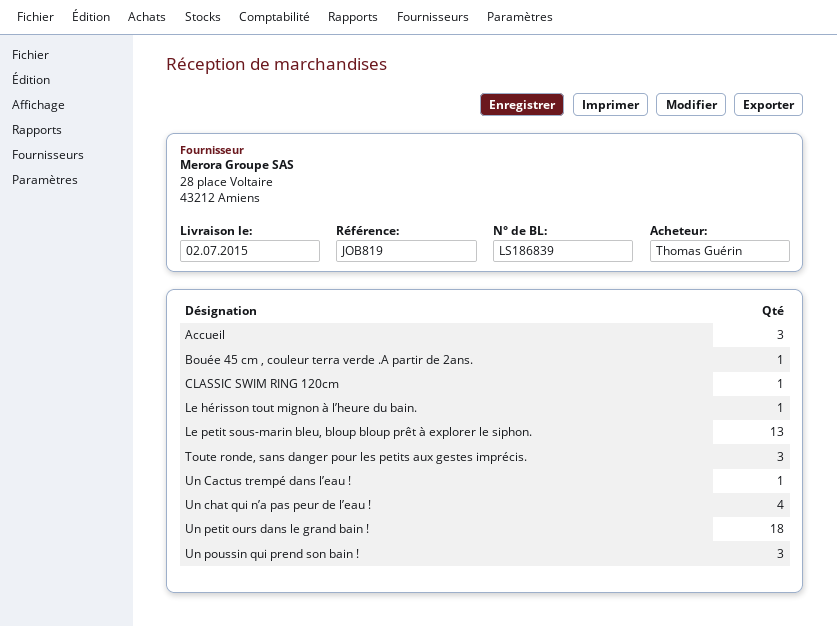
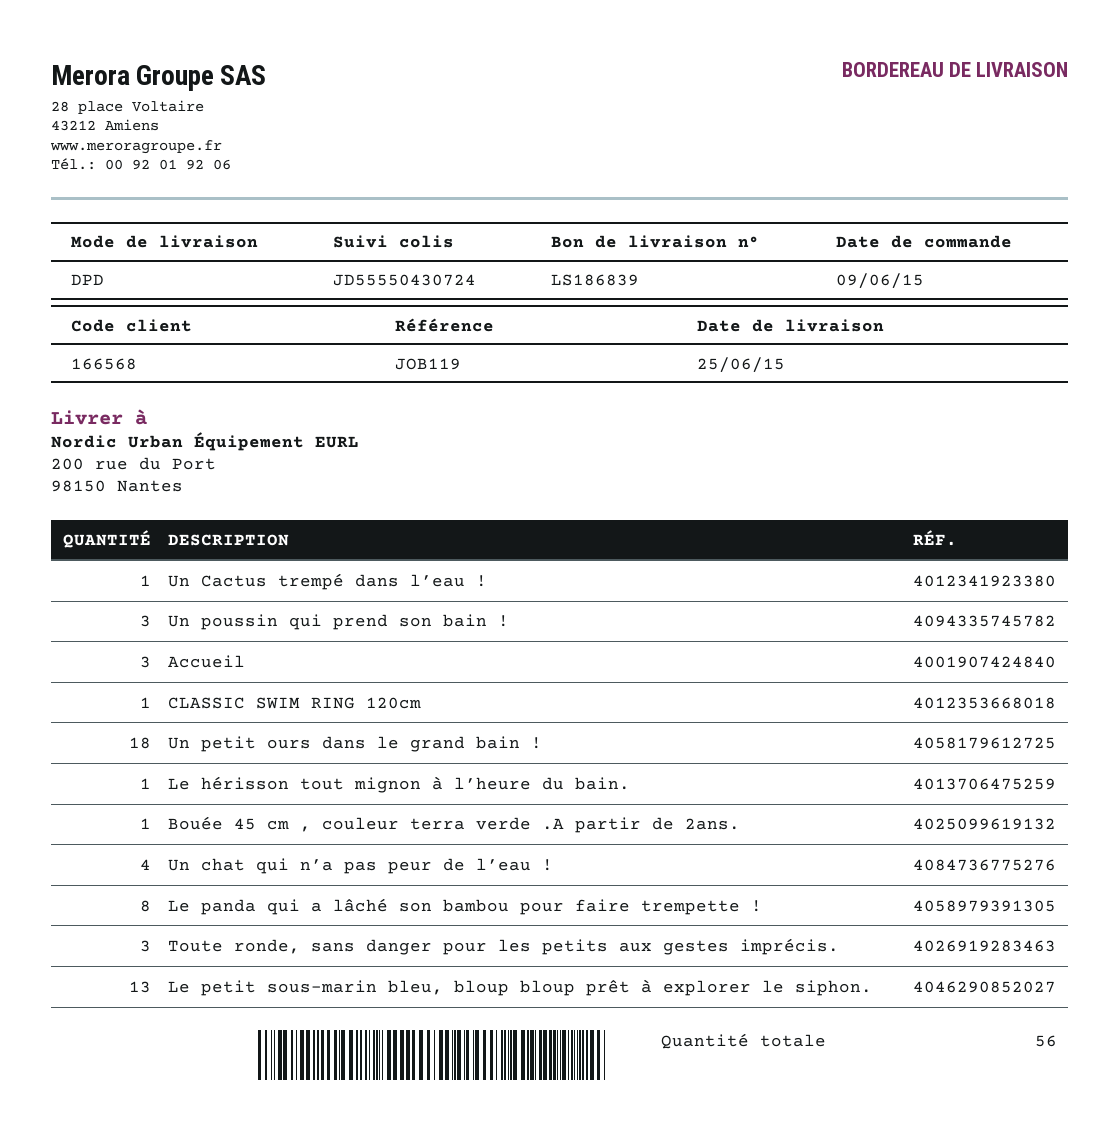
delivery date: 2015-07-02 -> 2015-06-25
reference: JOB819 -> JOB119
Le panda qui a lâché son bambou pour faire trempette !: none -> 8

